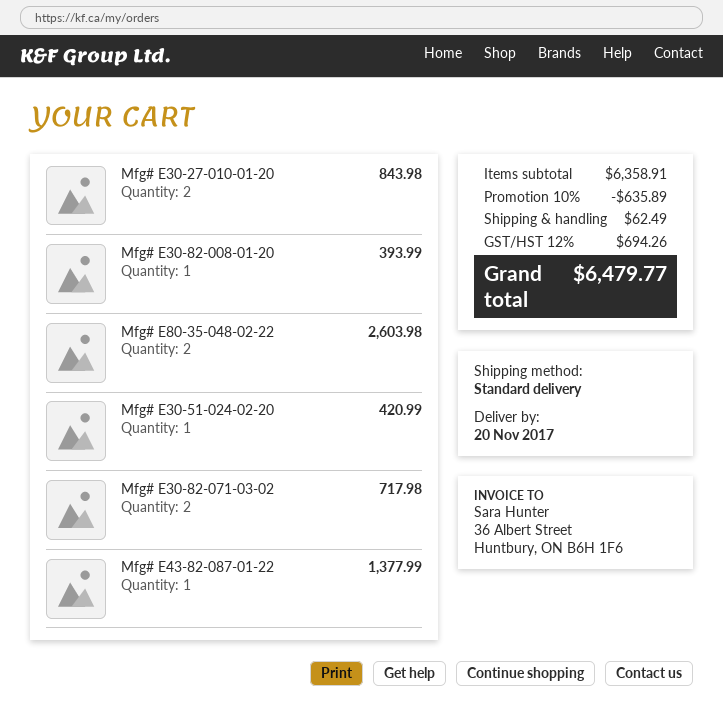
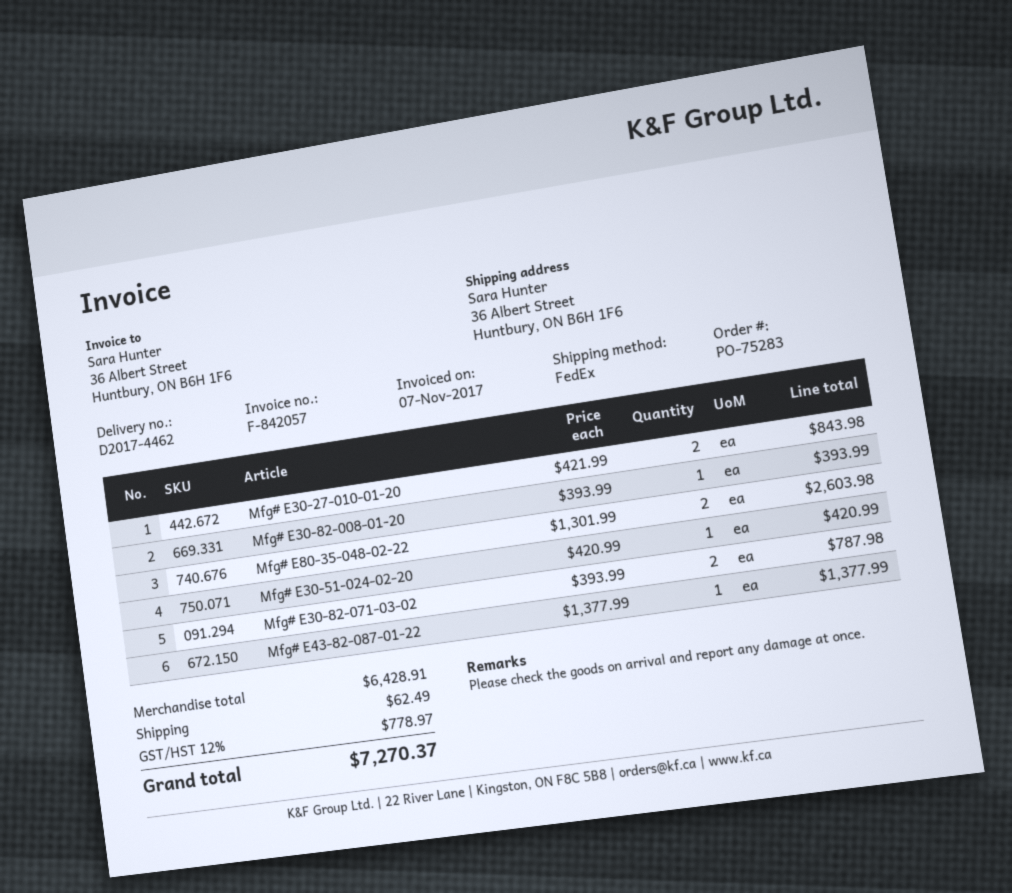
shipping method: standard -> FedEx
Mfg# E30-82-071-03-02: 2 for 717.98 -> 2 for 787.98
subtotal: 6358.91 -> 6428.91
discount: 10% = 635.89 -> none
tax: 12% = 694.26 -> 12% = 778.97
total: 6479.77 -> 7270.37

